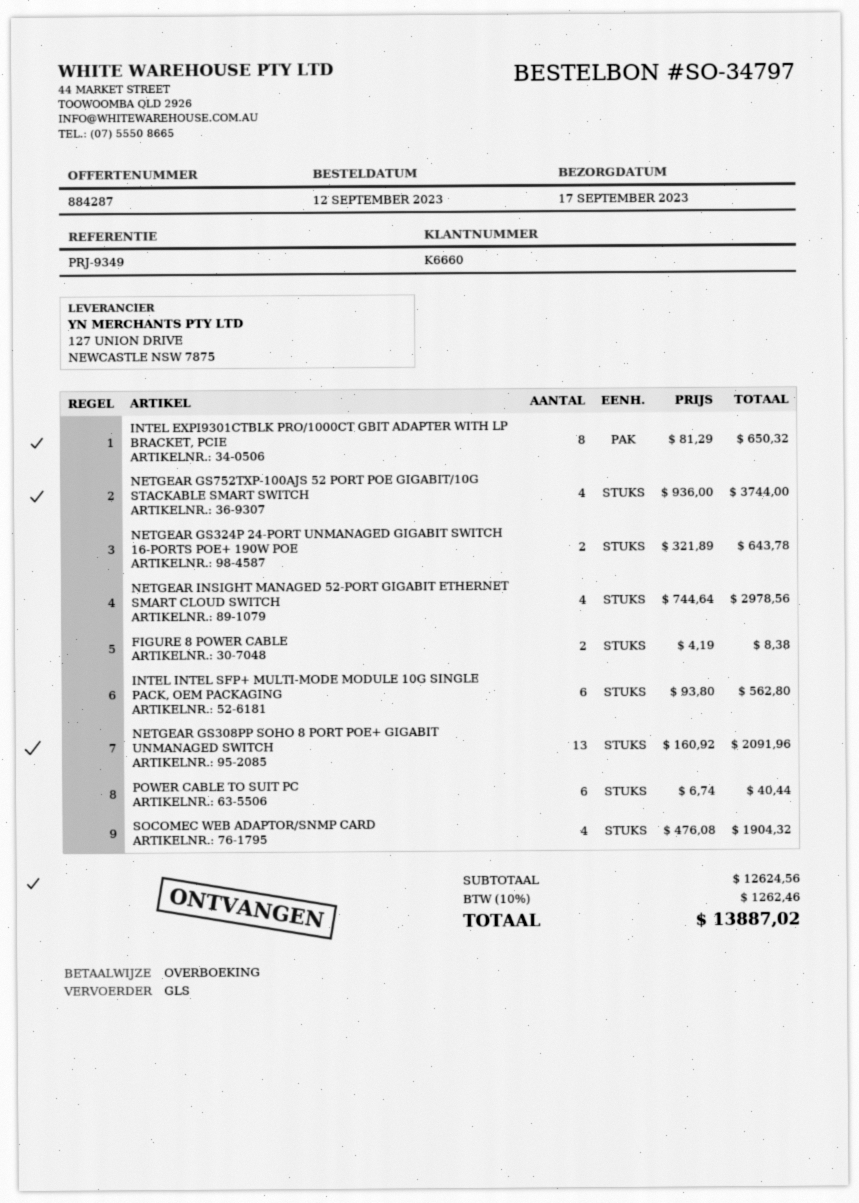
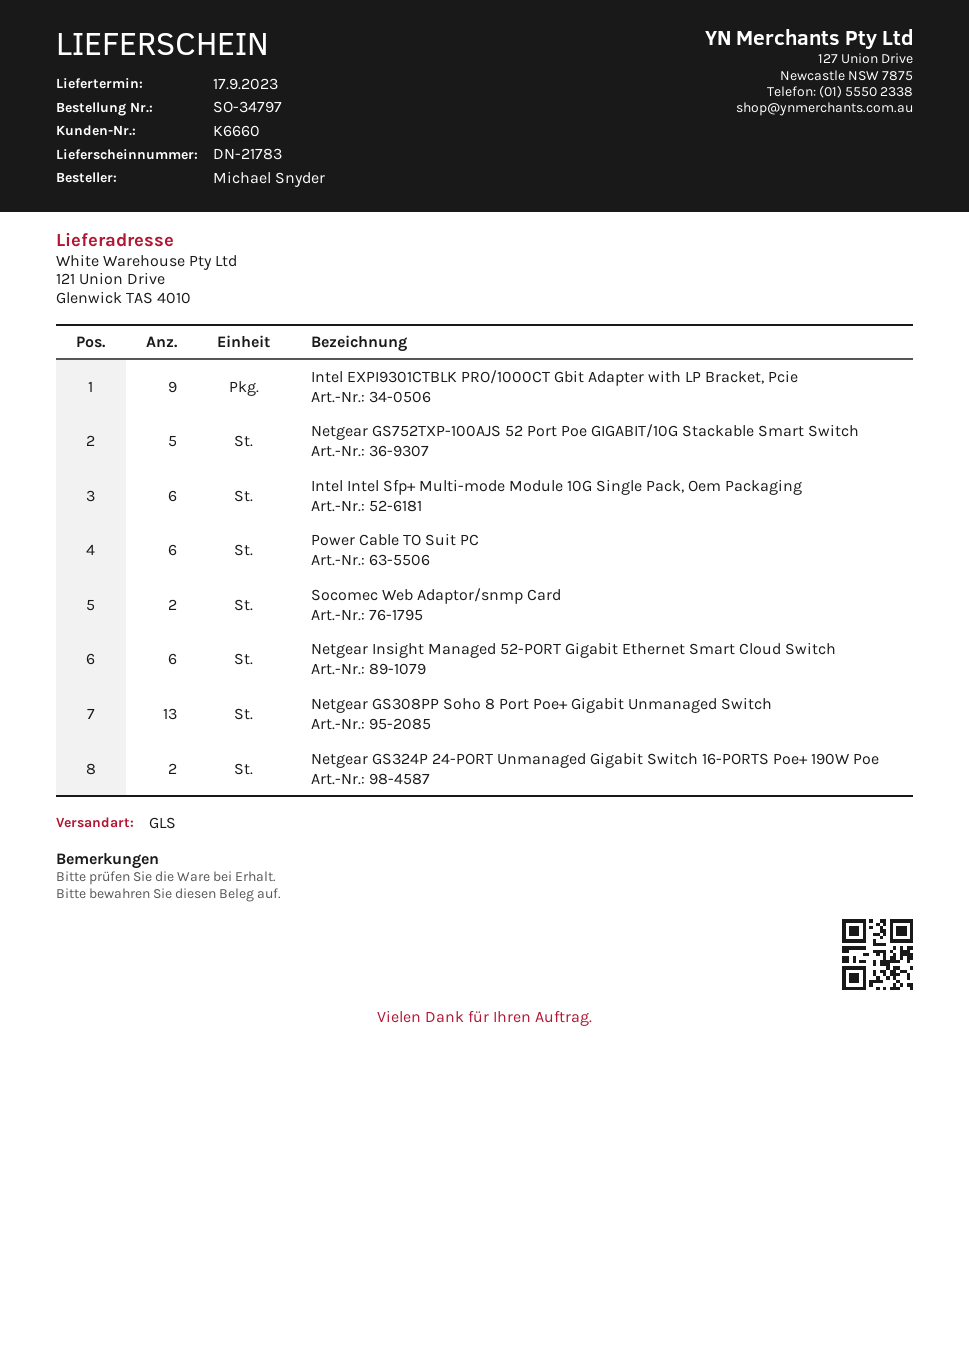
INTEL EXPI9301CTBLK PRO/1000CT GBIT ADAPTER WITH LP BRACKET, PCIE: 8 -> 9
NETGEAR GS752TXP-100AJS 52 PORT POE GIGABIT/10G STACKABLE SMART SWITCH: 4 -> 5
NETGEAR INSIGHT MANAGED 52-PORT GIGABIT ETHERNET SMART CLOUD SWITCH: 4 -> 6
FIGURE 8 POWER CABLE: 2 -> none
SOCOMEC WEB ADAPTOR/SNMP CARD: 4 -> 2

